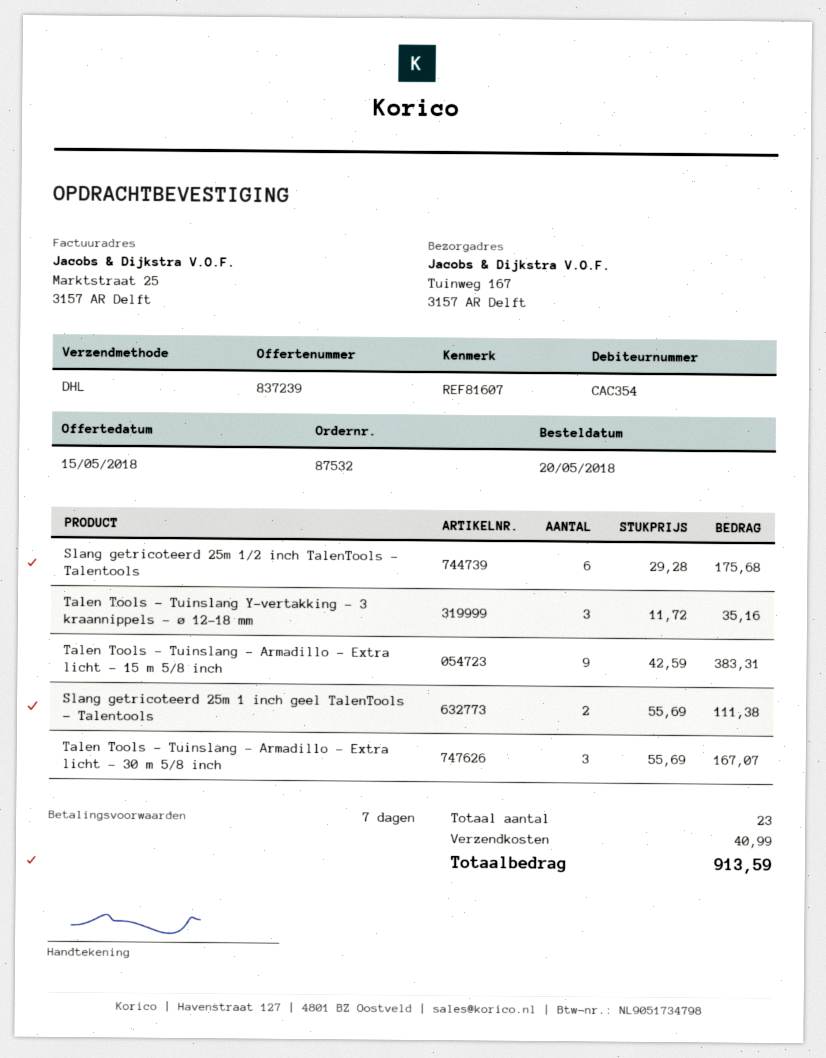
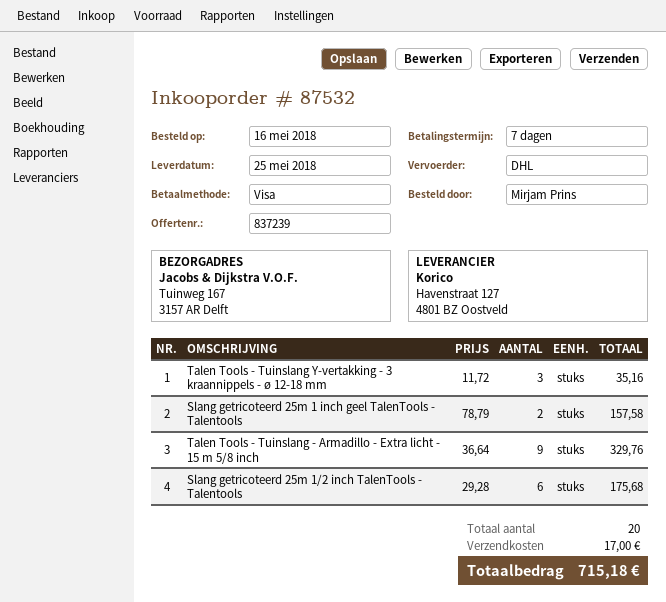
order date: 2018-05-20 -> 2018-05-16
Talen Tools - Tuinslang - Armadillo - Extra licht - 15 m 5/8 inch: 9 x 42.59 = 383.31 -> 9 x 36.64 = 329.76
Slang getricoteerd 25m 1 inch geel TalenTools - Talentools: 2 x 55.69 = 111.38 -> 2 x 78.79 = 157.58
Talen Tools - Tuinslang - Armadillo - Extra licht - 30 m 5/8 inch: 3 x 55.69 = 167.07 -> none
total quantity: 23 -> 20
shipping: 40.99 -> 17.00
total: 913.59 -> 715.18

